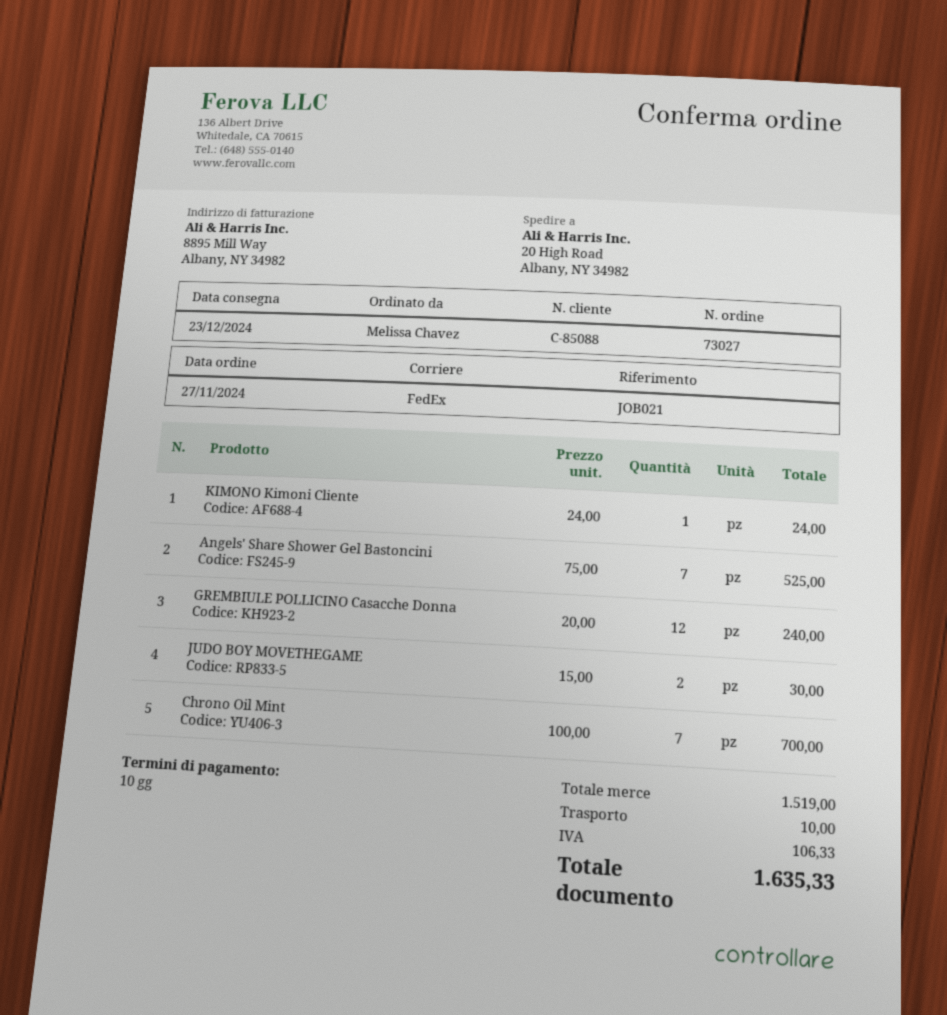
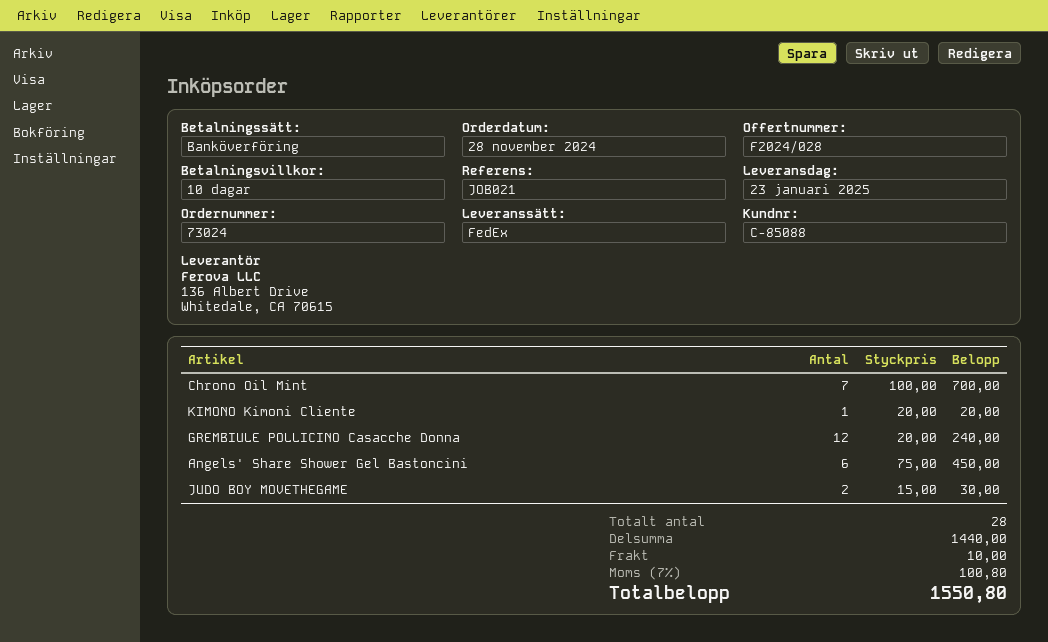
order number: 73027 -> 73024
order date: 2024-11-27 -> 2024-11-28
delivery date: 2024-12-23 -> 2025-01-23
KIMONO Kimoni Cliente: 1 x 24.00 = 24.00 -> 1 x 20.00 = 20.00
Angels' Share Shower Gel Bastoncini: 7 x 75.00 = 525.00 -> 6 x 75.00 = 450.00
subtotal: 1519.00 -> 1440.00
tax: 106.33 -> 100.80
total: 1635.33 -> 1550.80

